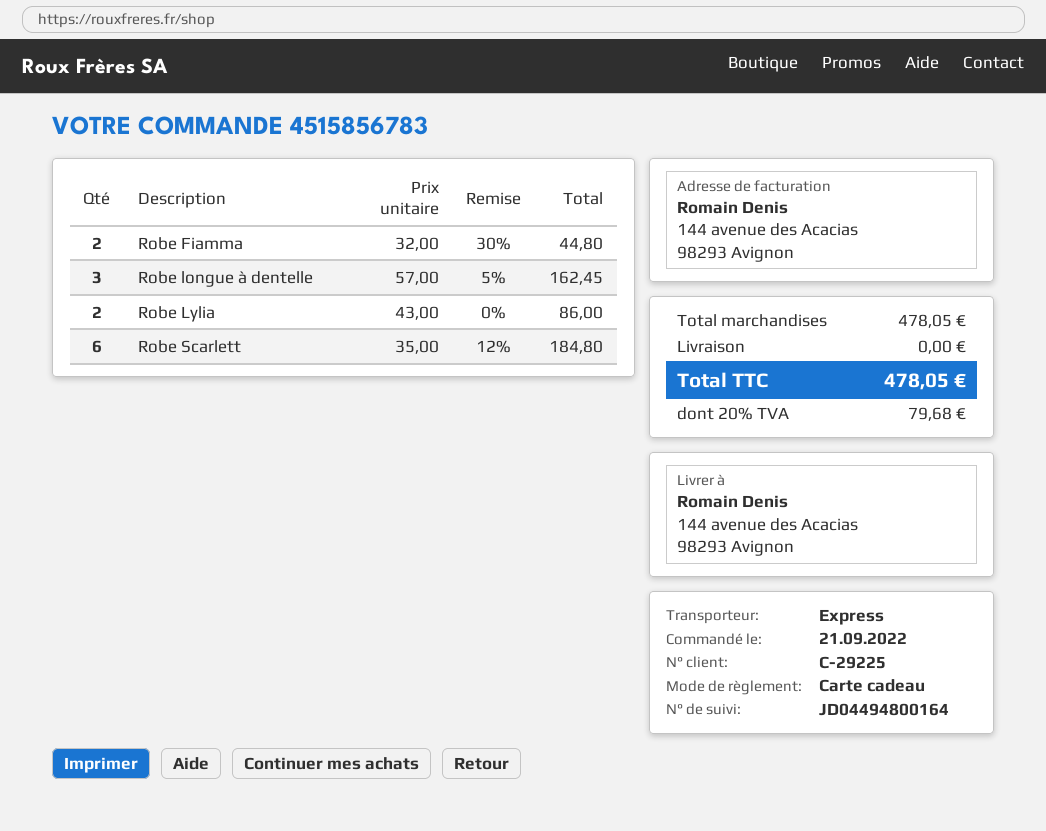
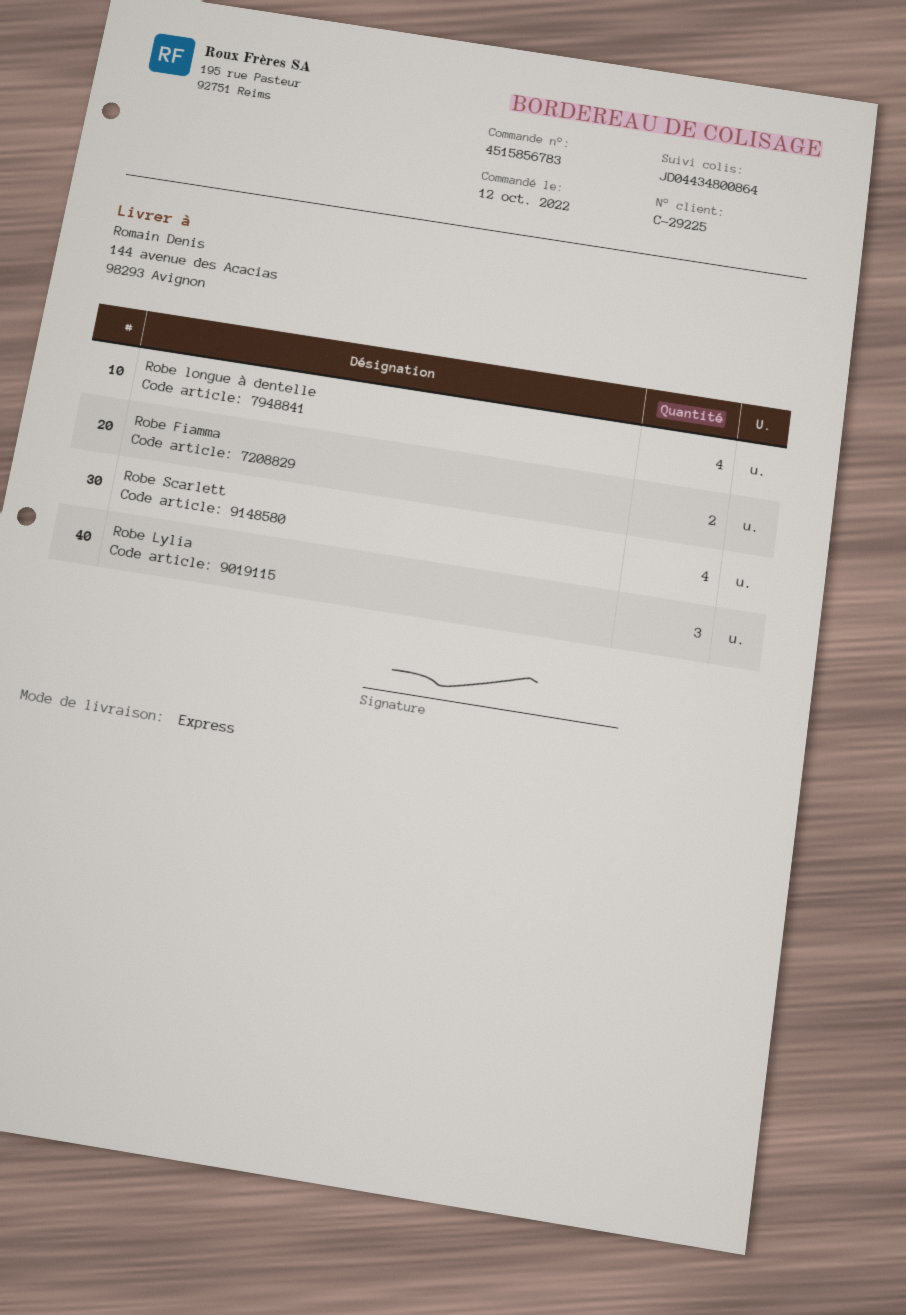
order date: 2022-09-21 -> 2022-10-12
tracking number: JD04494800164 -> JD04434800864
Robe longue à dentelle: 3 -> 4
Robe Lylia: 2 -> 3
Robe Scarlett: 6 -> 4

